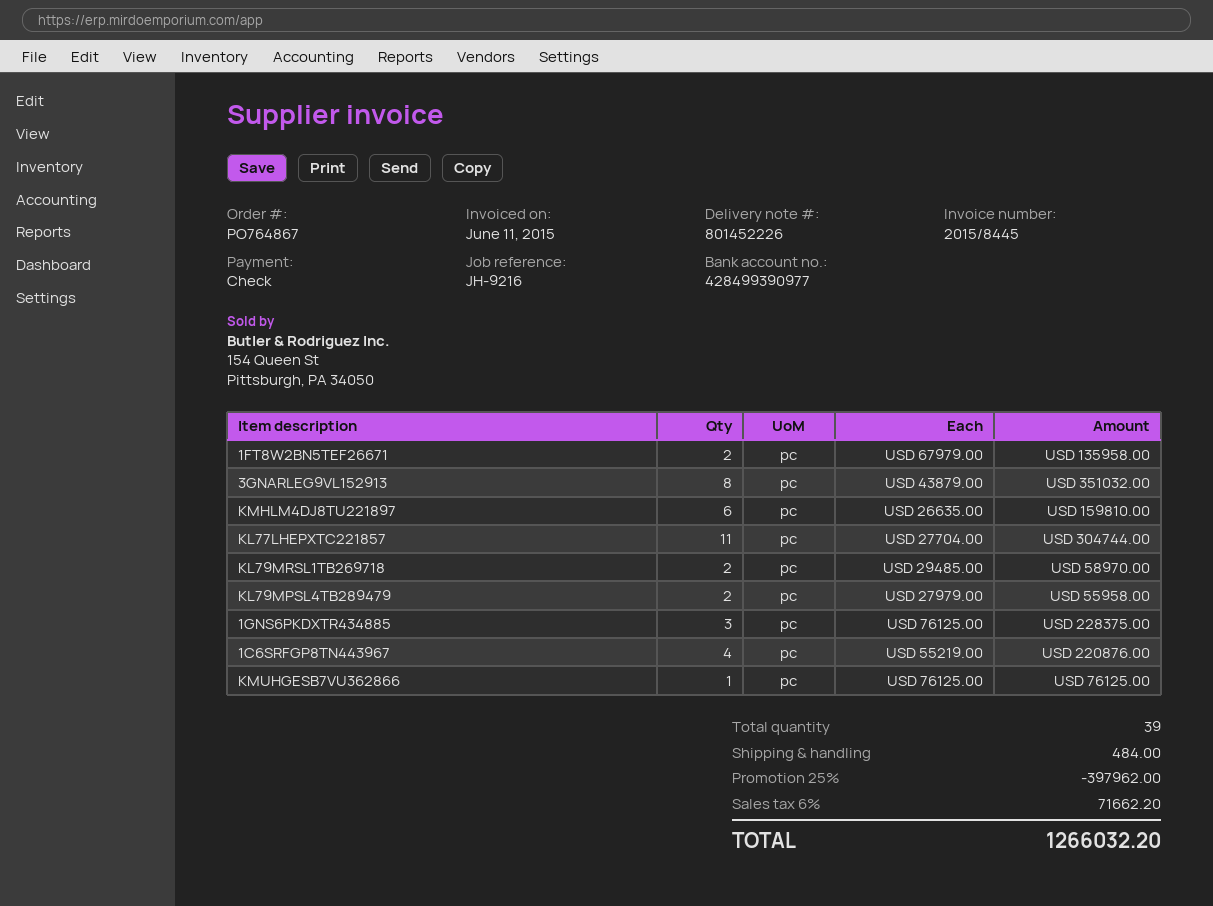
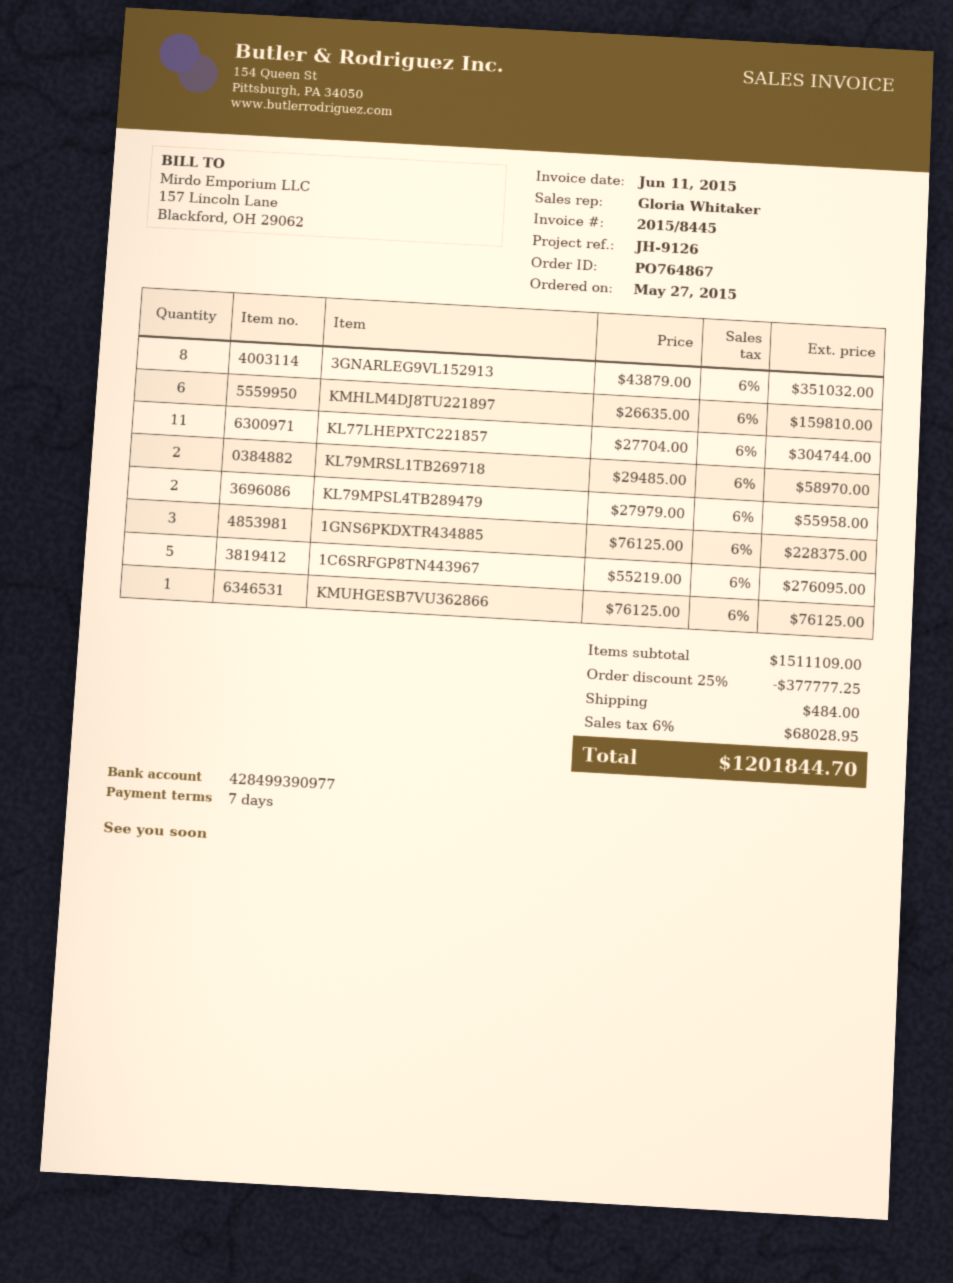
reference: JH-9216 -> JH-9126
1FT8W2BN5TEF26671: 2 x 67979.00 = 135958.00 -> none
1C6SRFGP8TN443967: 4 x 55219.00 = 220876.00 -> 5 x 55219.00 = 276095.00
discount: 25% = 397962.00 -> 25% = 377777.25
tax: 6% = 71662.20 -> 6% = 68028.95
total: 1266032.20 -> 1201844.70

